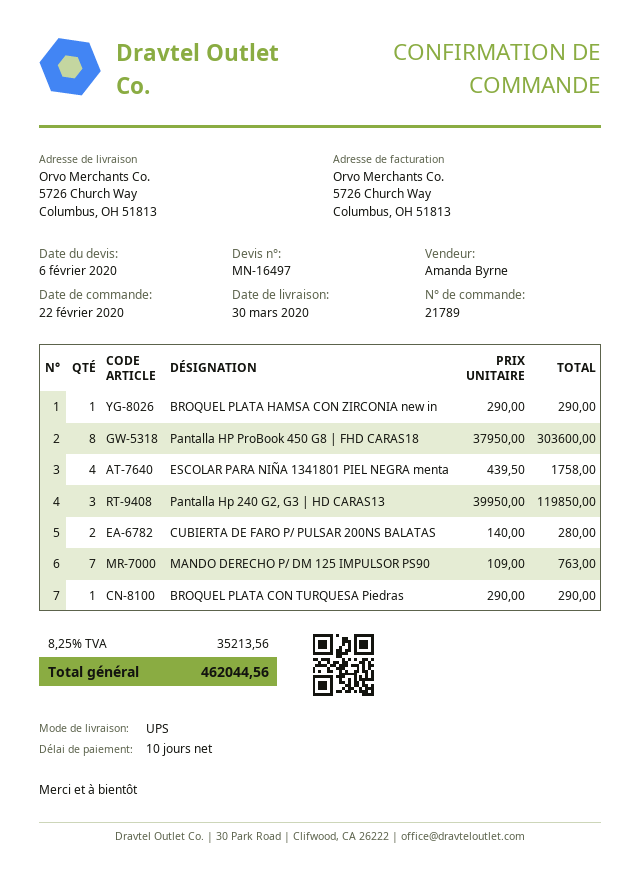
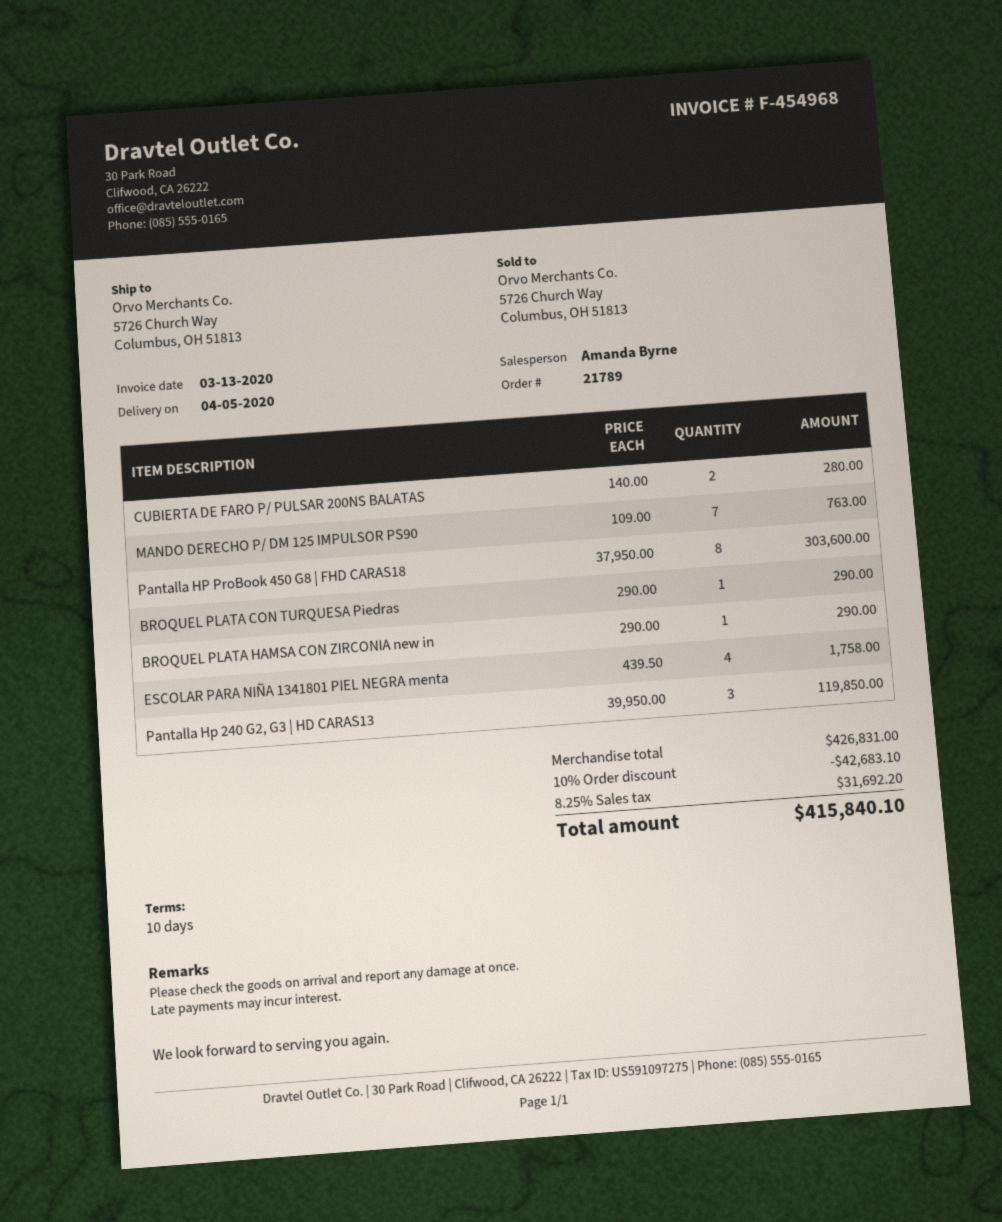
delivery date: 2020-03-30 -> 2020-04-05
discount: none -> 10% = 42683.10
tax: 8.25% = 35213.56 -> 8.25% = 31692.20
total: 462044.56 -> 415840.10

